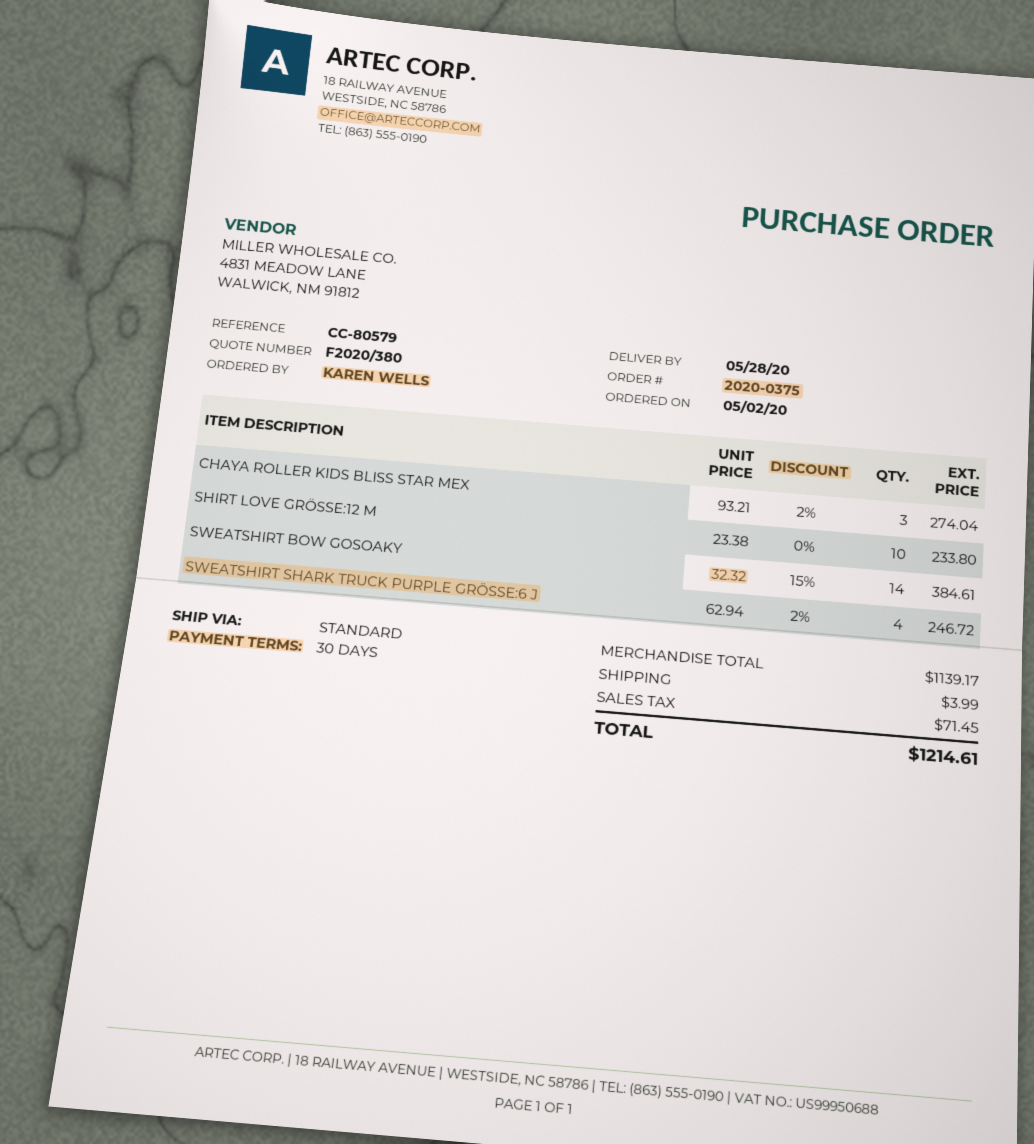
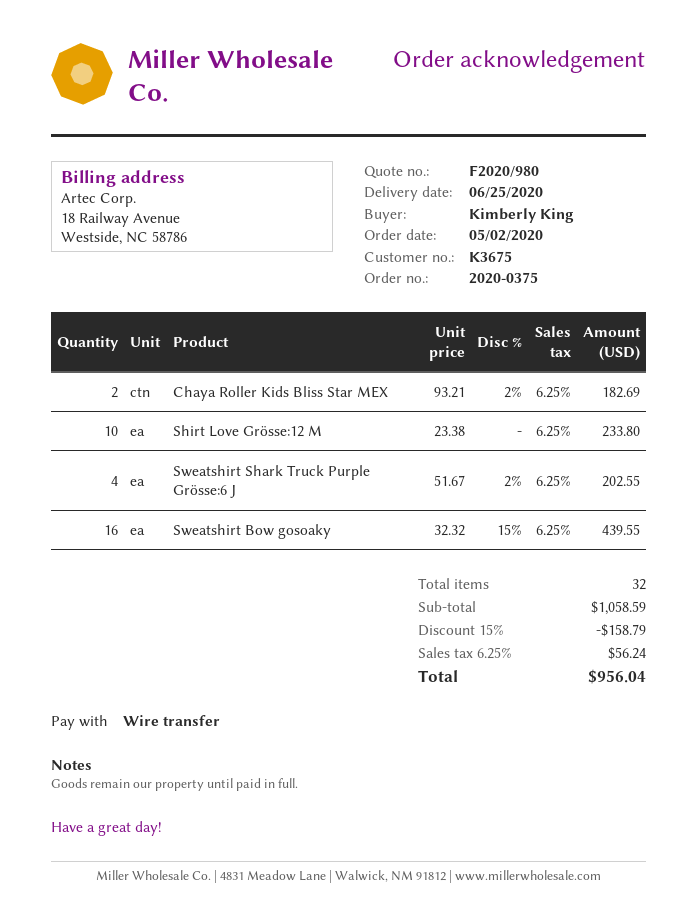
quote number: F2020/380 -> F2020/980
delivery date: 2020-05-28 -> 2020-06-25
ordered by: KAREN WELLS -> Kimberly King
CHAYA ROLLER KIDS BLISS STAR MEX: 3 x 93.21 - 2% = 274.04 -> 2 x 93.21 - 2% = 182.69
SWEATSHIRT BOW GOSOAKY: 14 x 32.32 - 15% = 384.61 -> 16 x 32.32 - 15% = 439.55
SWEATSHIRT SHARK TRUCK PURPLE GRÖSSE:6 J: 4 x 62.94 - 2% = 246.72 -> 4 x 51.67 - 2% = 202.55
subtotal: 1139.17 -> 1058.59
discount: none -> 15% = 158.79
shipping: 3.99 -> none
tax: 71.45 -> 56.24
total: 1214.61 -> 956.04

